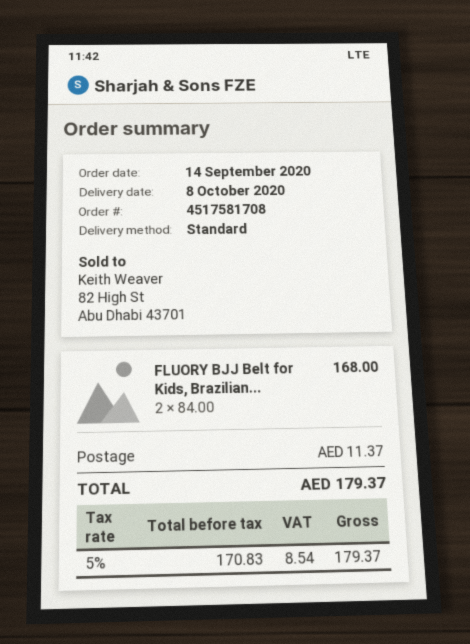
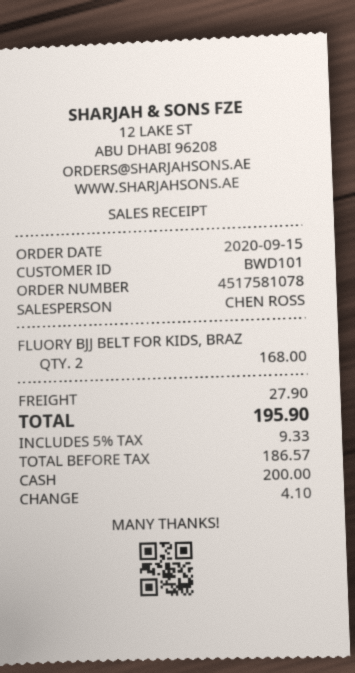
order number: 4517581708 -> 4517581078
order date: 2020-09-14 -> 2020-09-15
shipping: 11.37 -> 27.90
net: 170.83 -> 186.57
tax: 5% = 8.54 -> 5% = 9.33
total: 179.37 -> 195.90

